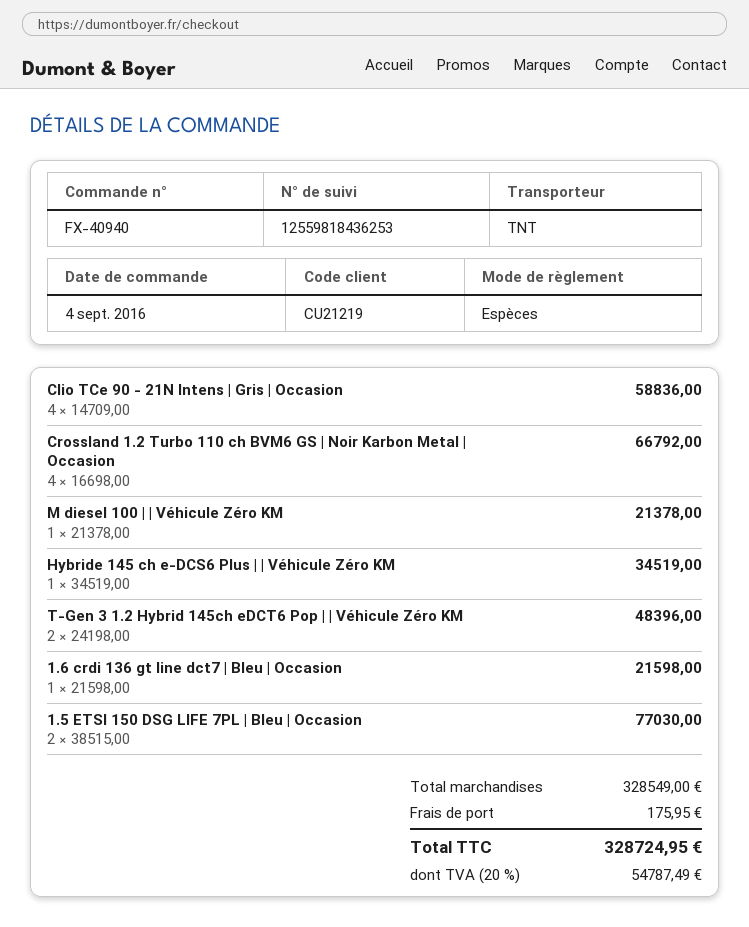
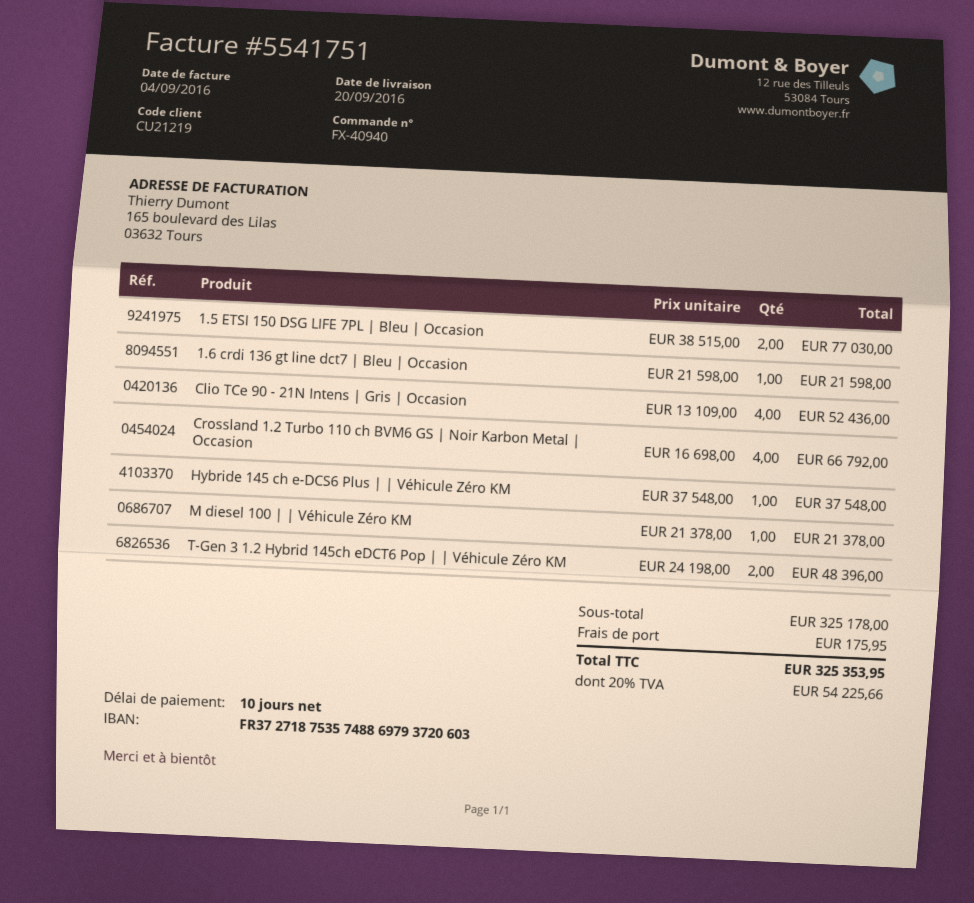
Clio TCe 90 - 21N Intens | Gris | Occasion: 4 x 14709.00 = 58836.00 -> 4 x 13109.00 = 52436.00
Hybride 145 ch e-DCS6 Plus | | Véhicule Zéro KM: 1 x 34519.00 = 34519.00 -> 1 x 37548.00 = 37548.00
subtotal: 328549.00 -> 325178.00
tax: 20% = 54787.49 -> 20% = 54225.66
total: 328724.95 -> 325353.95

